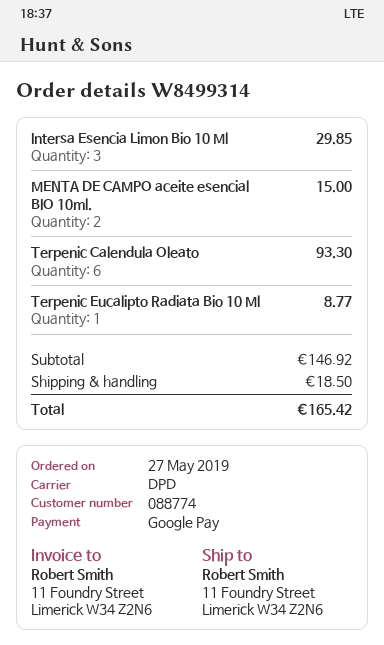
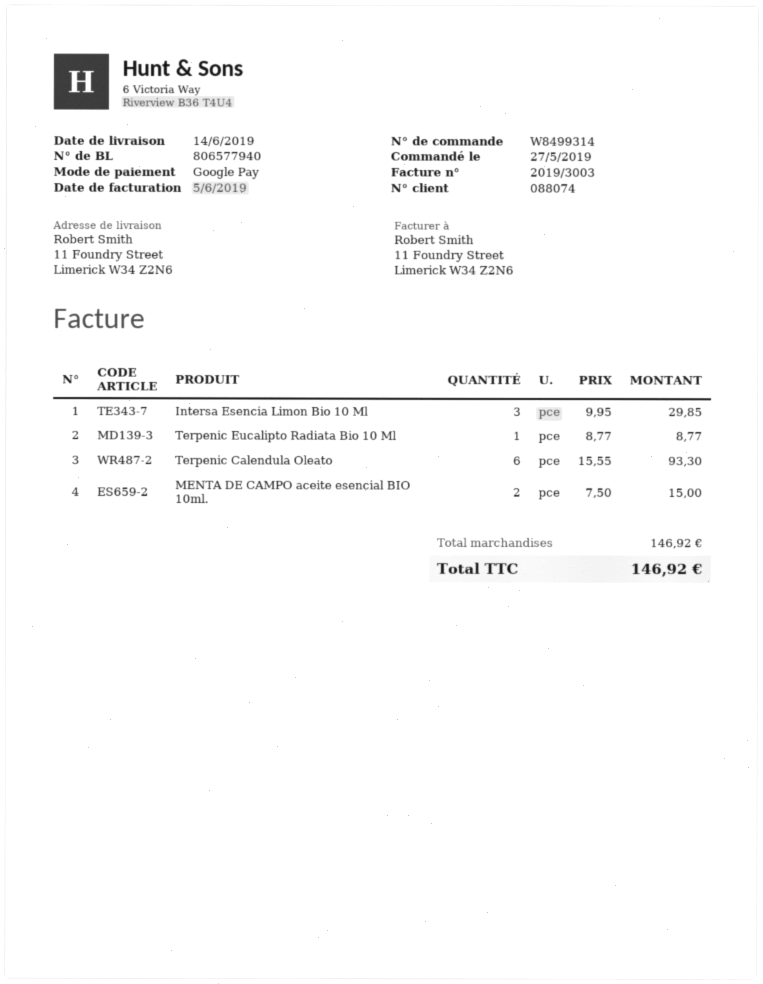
customer number: 088774 -> 088074
shipping: 18.50 -> none
total: 165.42 -> 146.92

